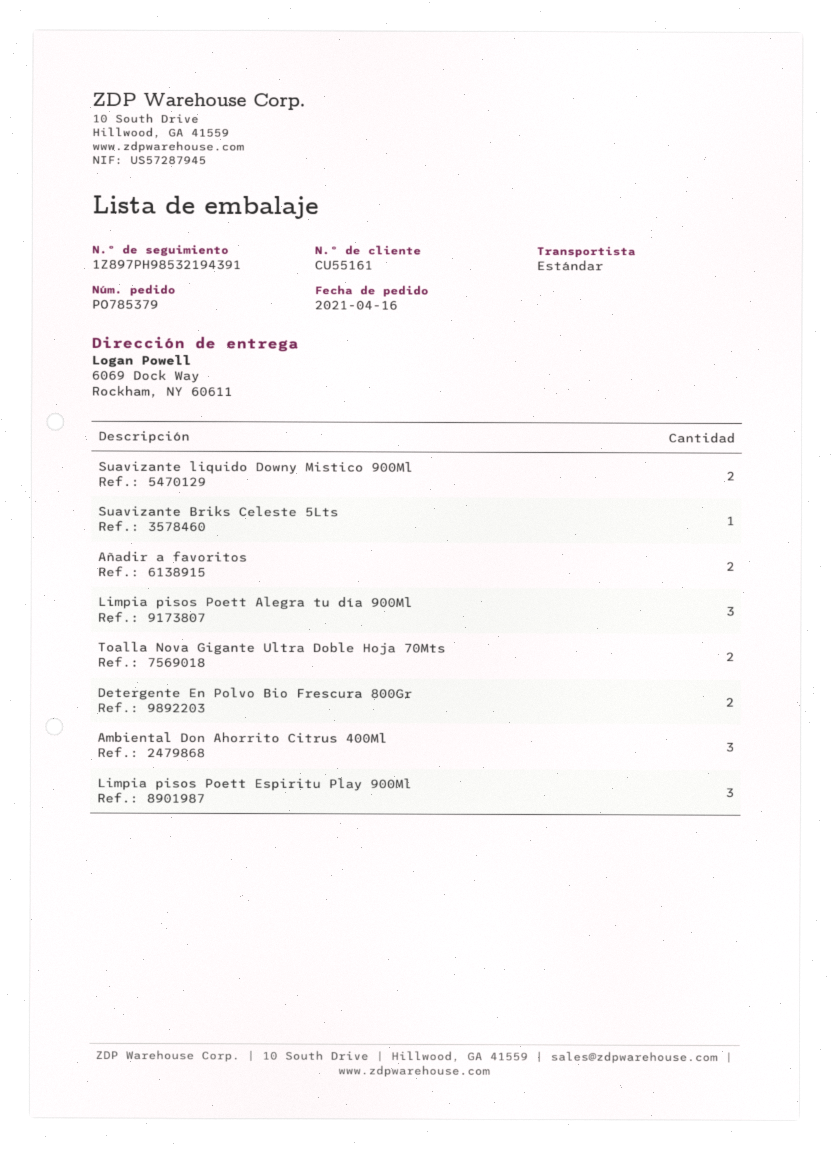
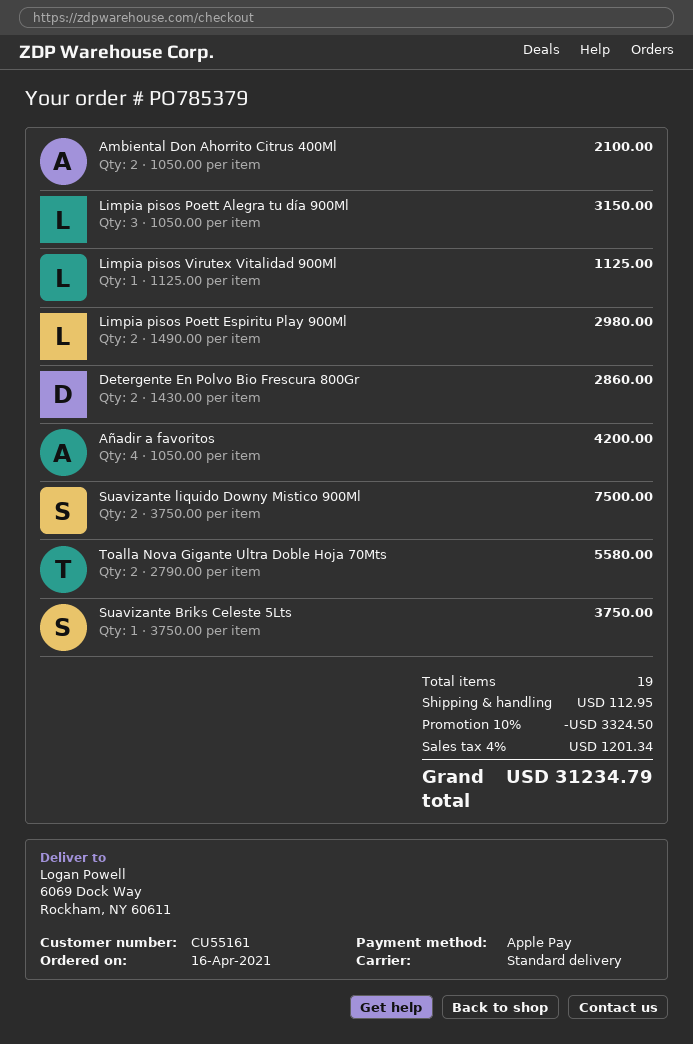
Añadir a favoritos: 2 -> 4
Ambiental Don Ahorrito Citrus 400Ml: 3 -> 2
Limpia pisos Poett Espiritu Play 900Ml: 3 -> 2
Limpia pisos Virutex Vitalidad 900Ml: none -> 1

